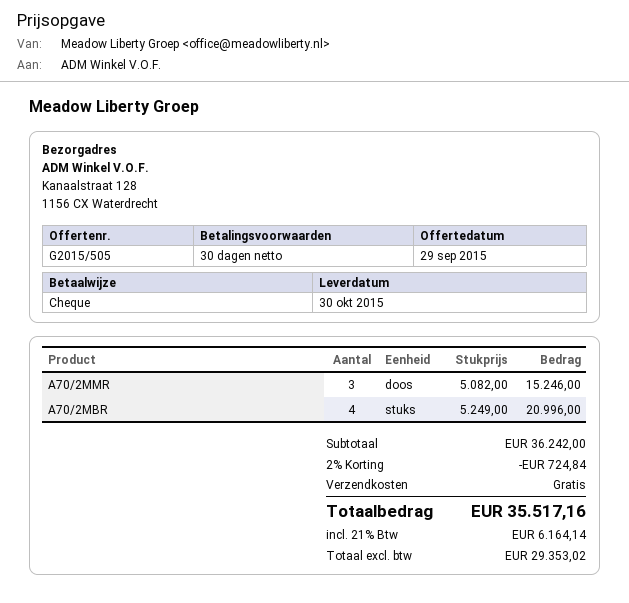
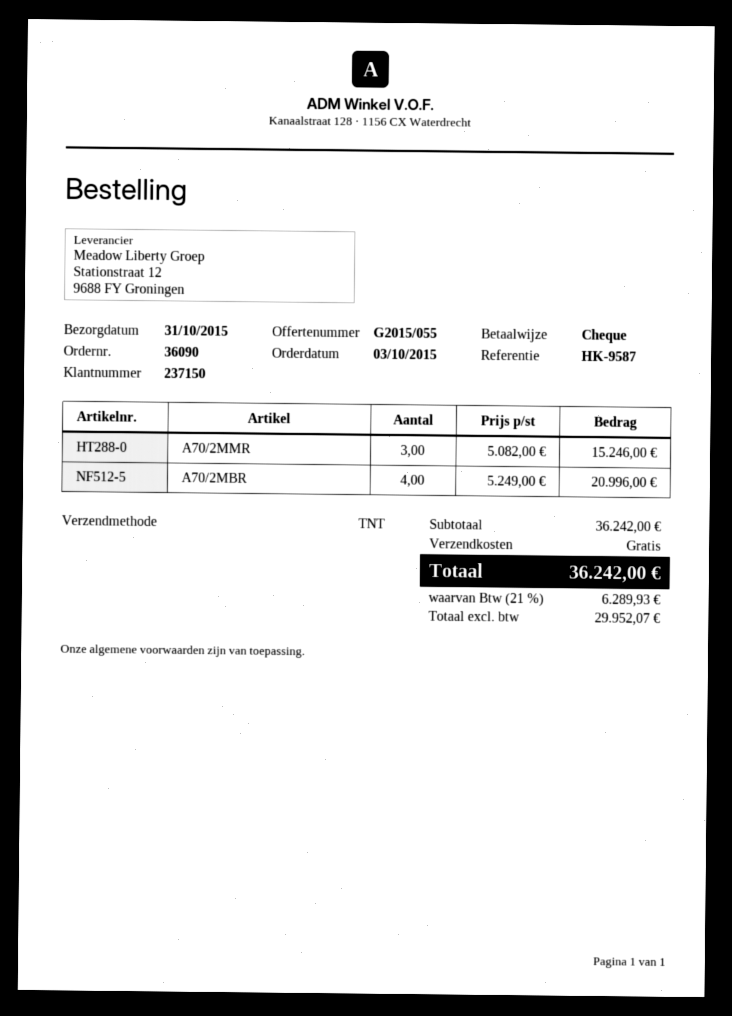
quote number: G2015/505 -> G2015/055
delivery date: 2015-10-30 -> 2015-10-31
discount: 2% = 724.84 -> none
net: 29353.02 -> 29952.07
tax: 21% = 6164.14 -> 21% = 6289.93
total: 35517.16 -> 36242.00

